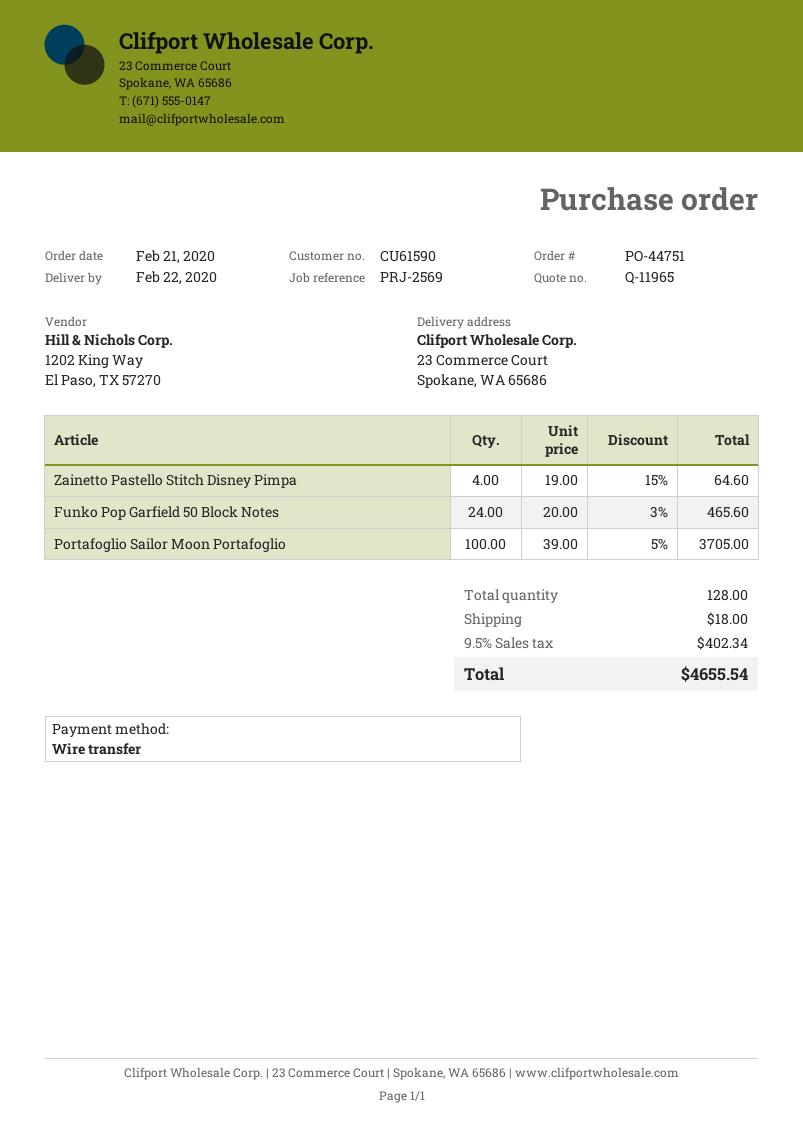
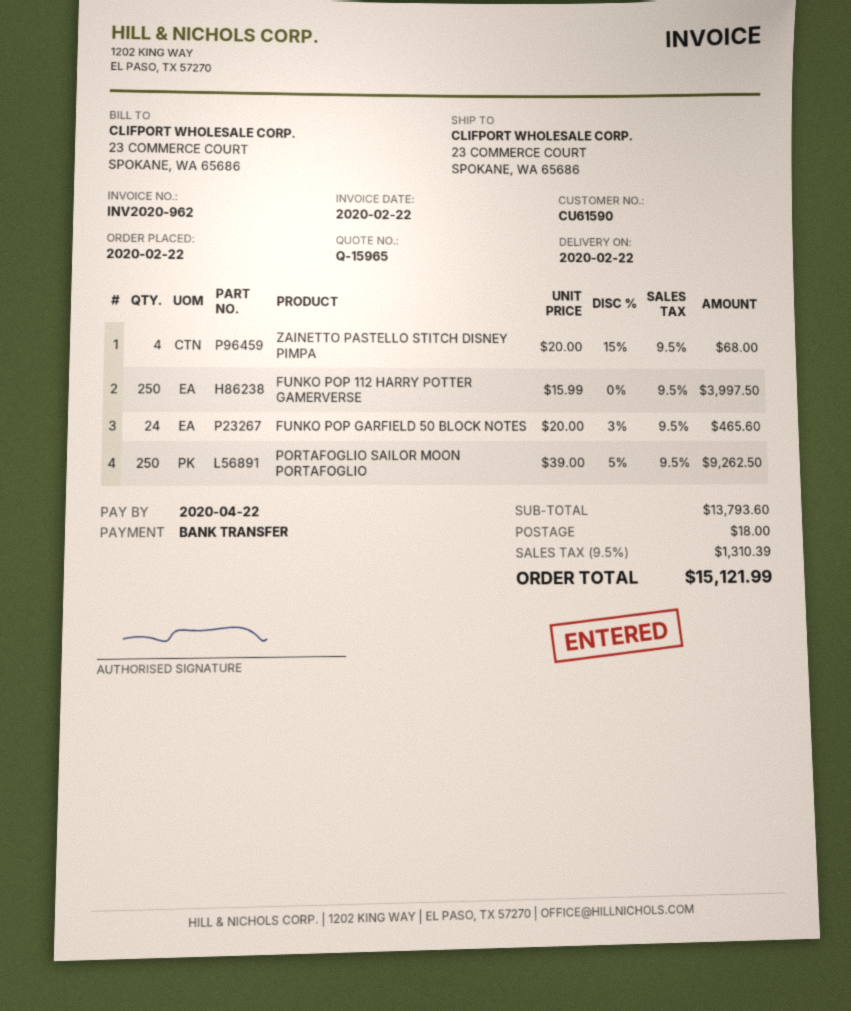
quote number: Q-11965 -> Q-15965
order date: 2020-02-21 -> 2020-02-22
Zainetto Pastello Stitch Disney Pimpa: 4 x 19.00 - 15% = 64.60 -> 4 x 20.00 - 15% = 68.00
Portafoglio Sailor Moon Portafoglio: 100 x 39.00 - 5% = 3705.00 -> 250 x 39.00 - 5% = 9262.50
FUNKO POP 112 HARRY POTTER GAMERVERSE: none -> 250 x 15.99 = 3997.50
tax: 9.5% = 402.34 -> 9.5% = 1310.39
total: 4655.54 -> 15121.99

